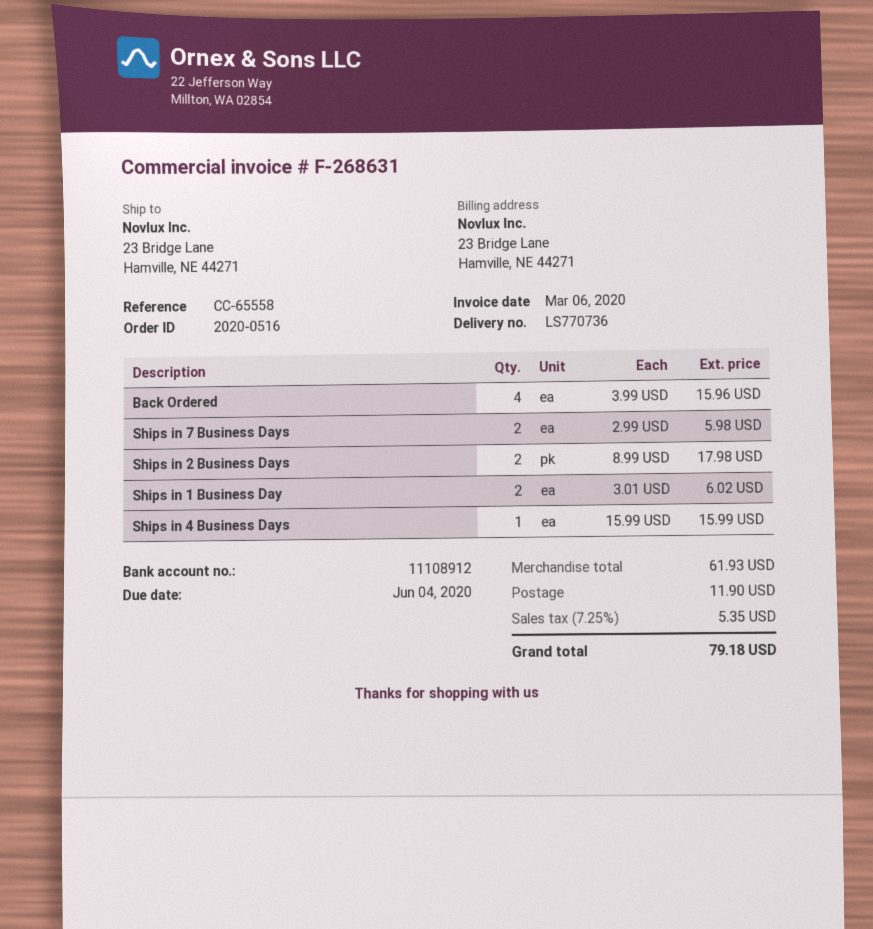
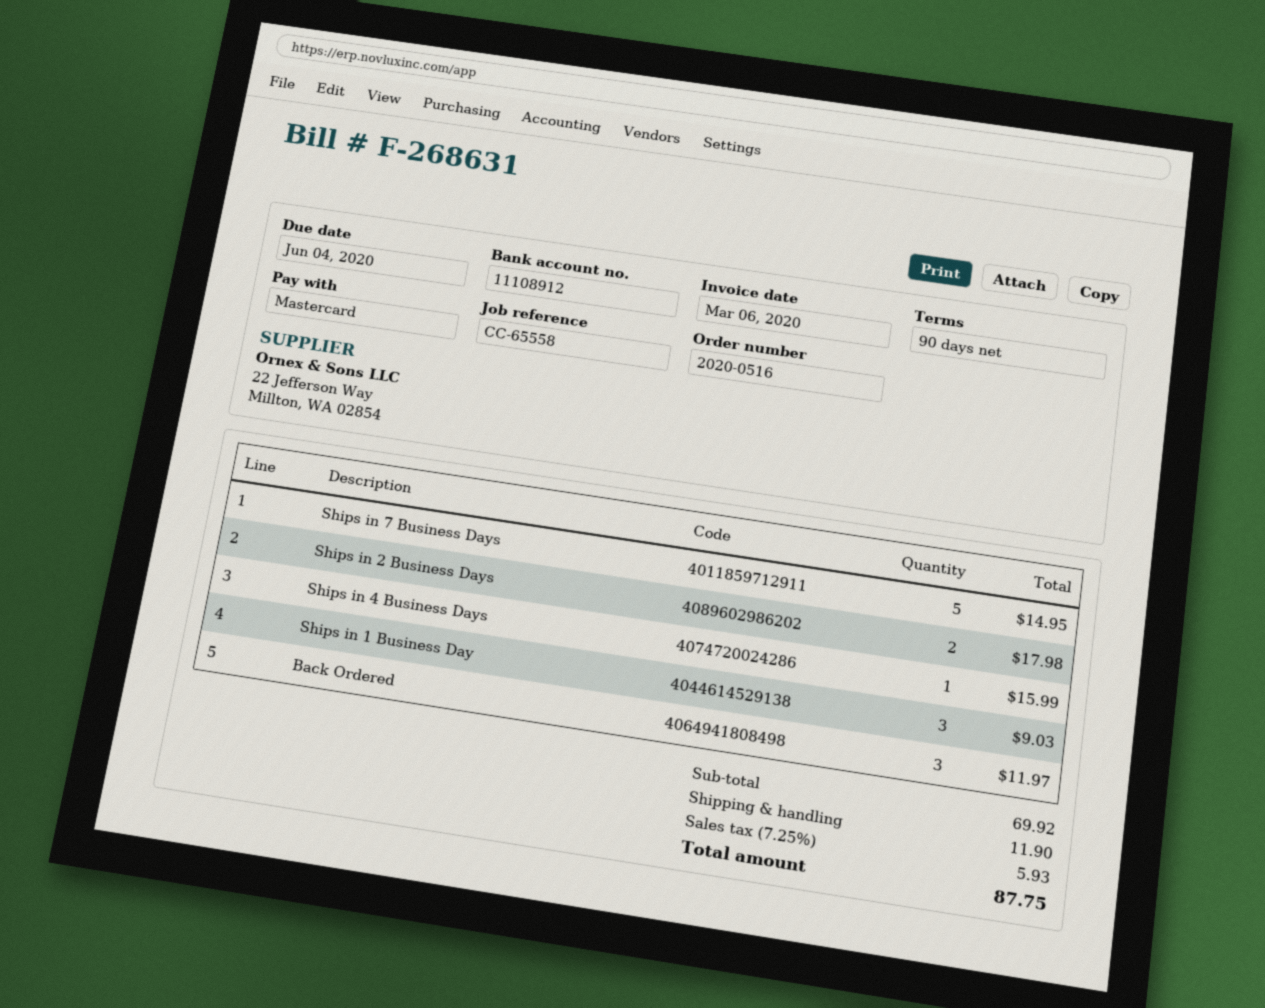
Back Ordered: 4 for 15.96 -> 3 for 11.97
Ships in 7 Business Days: 2 for 5.98 -> 5 for 14.95
Ships in 1 Business Day: 2 for 6.02 -> 3 for 9.03
subtotal: 61.93 -> 69.92
tax: 7.25% = 5.35 -> 7.25% = 5.93
total: 79.18 -> 87.75

